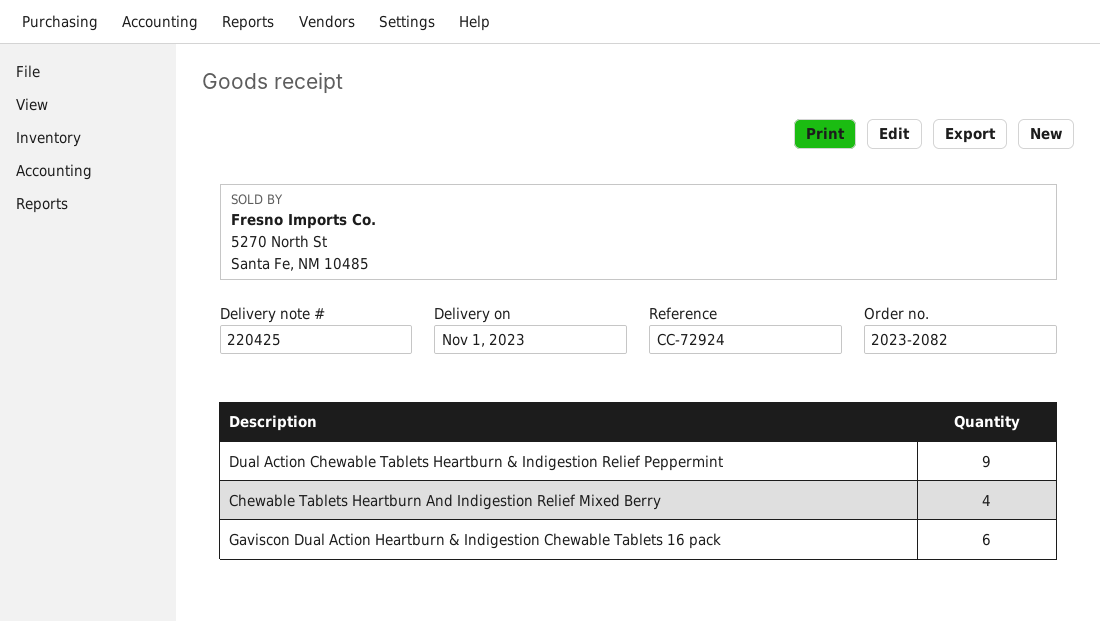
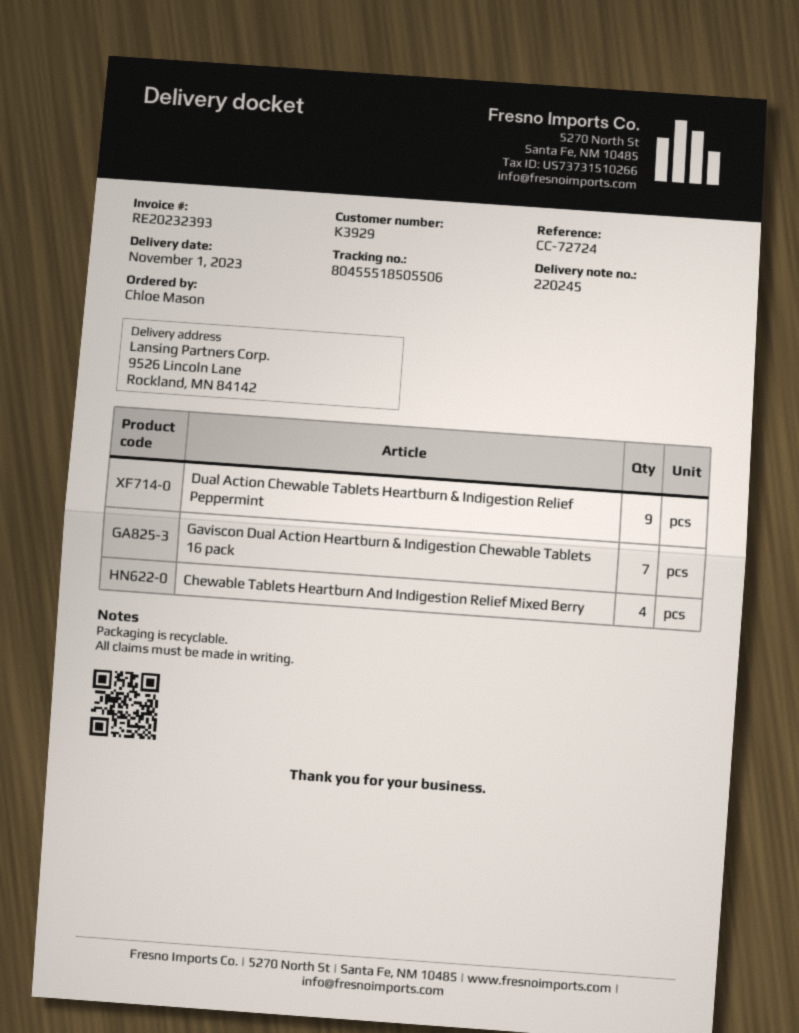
delivery note number: 220425 -> 220245
reference: CC-72924 -> CC-72724
Gaviscon Dual Action Heartburn & Indigestion Chewable Tablets 16 pack: 6 -> 7

